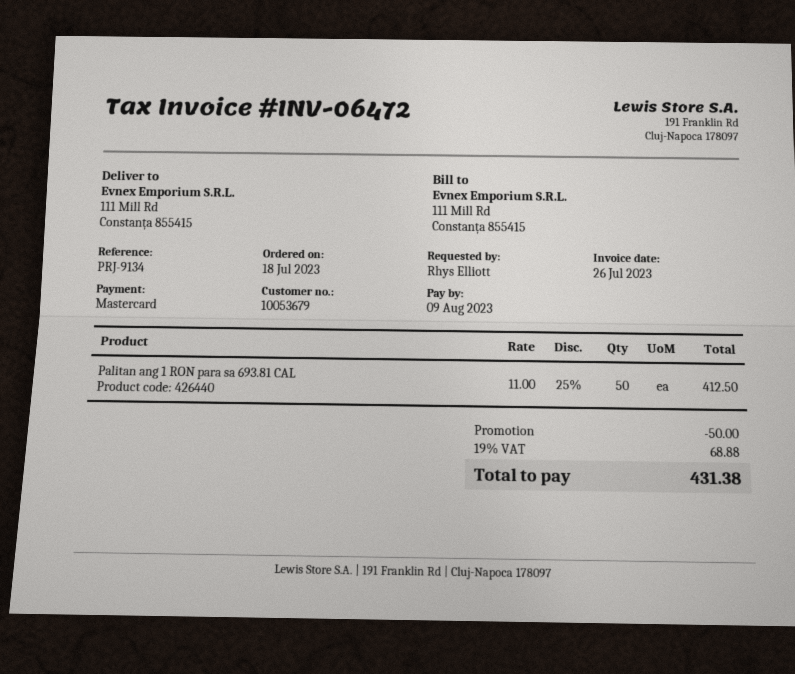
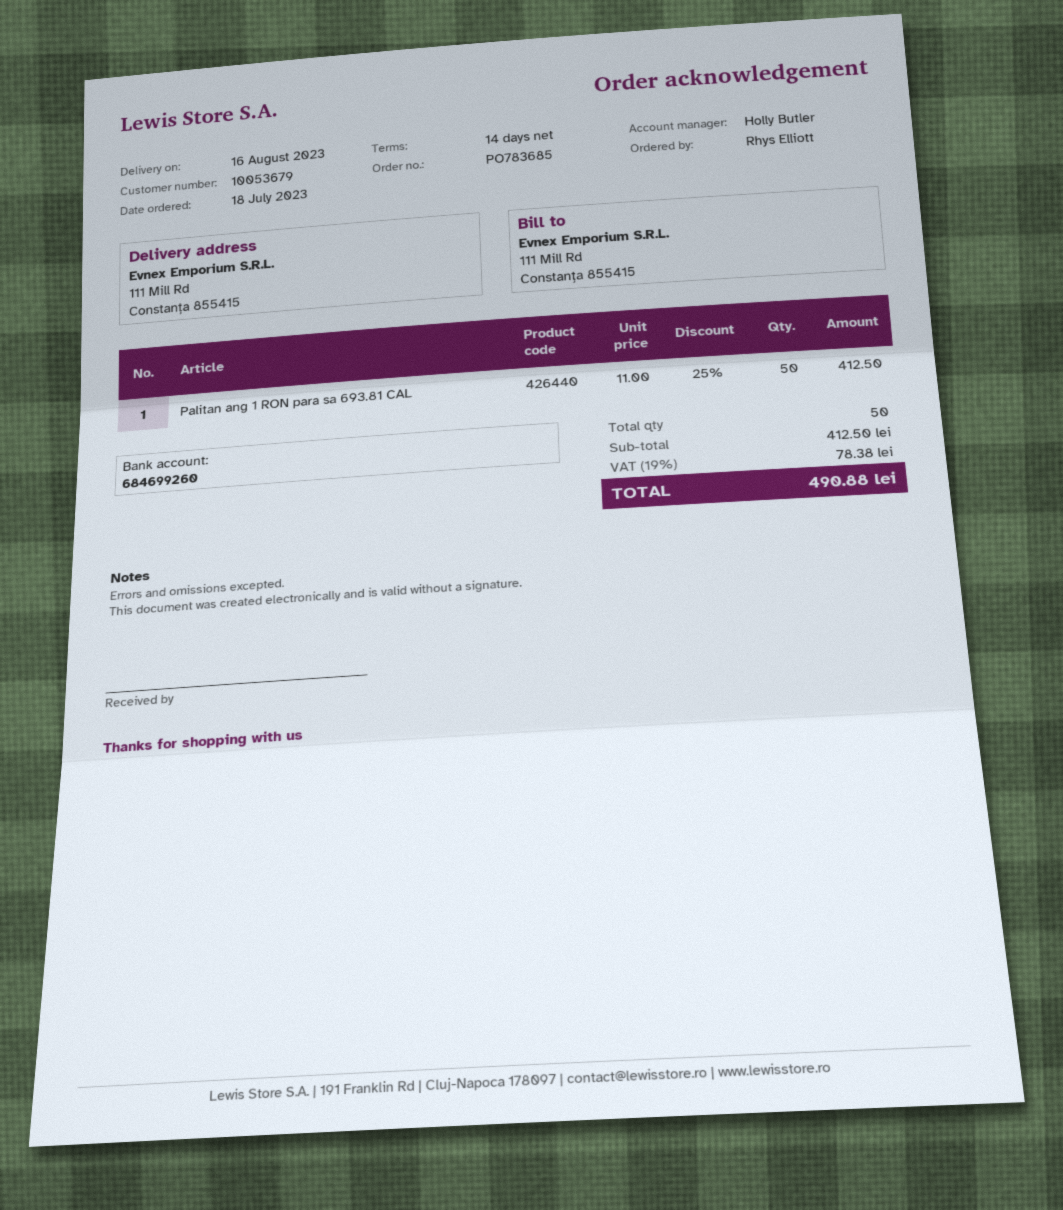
discount: 50.00 -> none
tax: 19% = 68.88 -> 19% = 78.38
total: 431.38 -> 490.88

